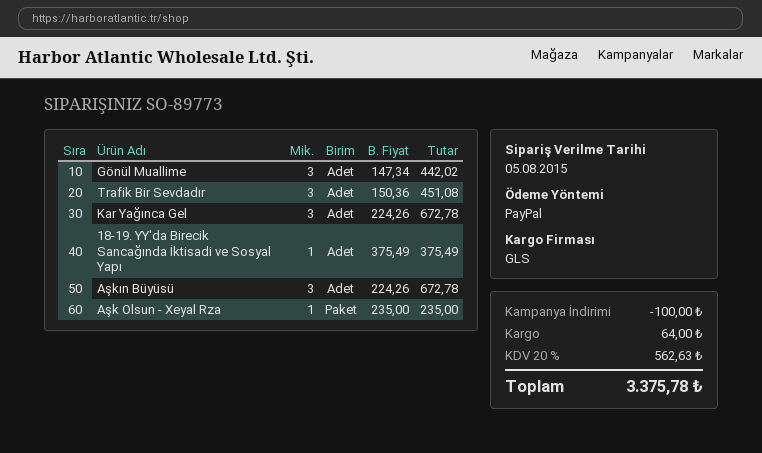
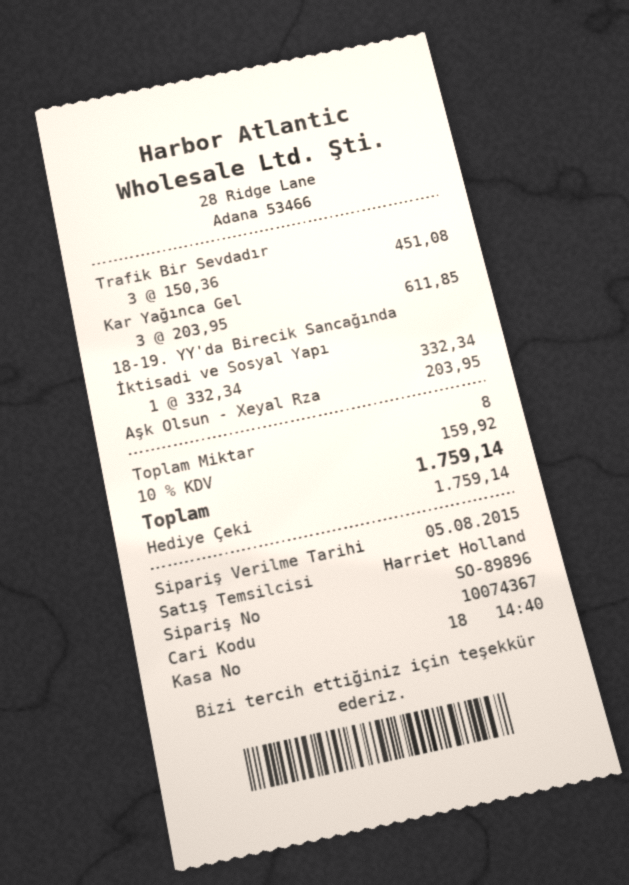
order number: SO-89773 -> SO-89896
payment method: PayPal -> gift card
Gönül Muallime: 3 x 147.34 = 442.02 -> none
Kar Yağınca Gel: 3 x 224.26 = 672.78 -> 3 x 203.95 = 611.85
18-19. YY'da Birecik Sancağında İktisadi ve Sosyal Yapı: 1 x 375.49 = 375.49 -> 1 x 332.34 = 332.34
Aşkın Büyüsü: 3 x 224.26 = 672.78 -> none
Aşk Olsun - Xeyal Rza: 1 x 235.00 = 235.00 -> 1 x 203.95 = 203.95
discount: 100.00 -> none
shipping: 64.00 -> none
tax: 20% = 562.63 -> 10% = 159.92
total: 3375.78 -> 1759.14

